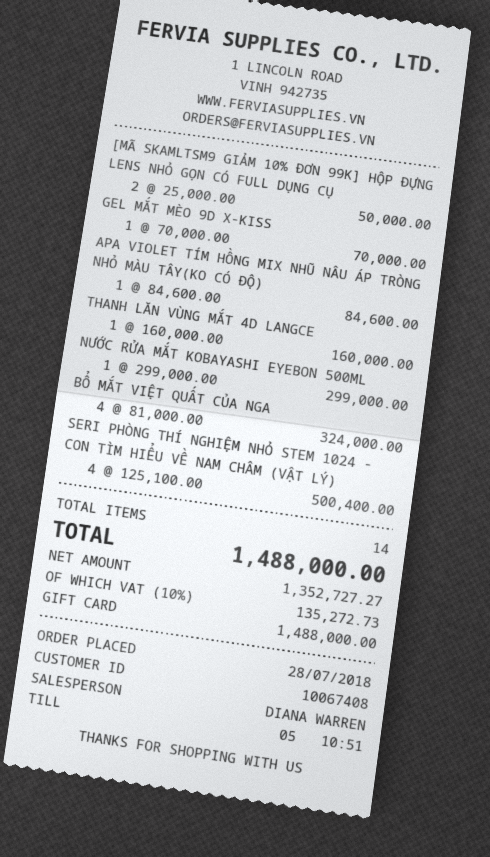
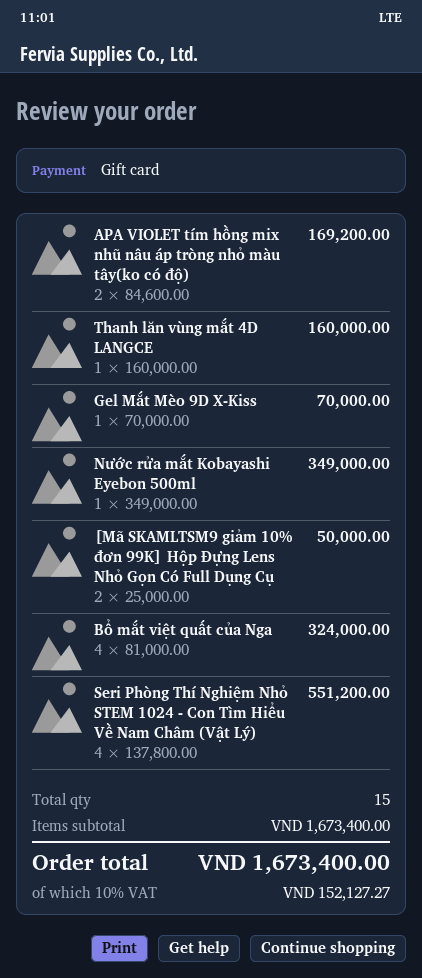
APA VIOLET TÍM HỒNG MIX NHŨ NÂU ÁP TRÒNG NHỎ MÀU TÂY(KO CÓ ĐỘ): 1 x 84600.00 = 84600.00 -> 2 x 84600.00 = 169200.00
NƯỚC RỬA MẮT KOBAYASHI EYEBON 500ML: 1 x 299000.00 = 299000.00 -> 1 x 349000.00 = 349000.00
SERI PHÒNG THÍ NGHIỆM NHỎ STEM 1024 - CON TÌM HIỂU VỀ NAM CHÂM (VẬT LÝ): 4 x 125100.00 = 500400.00 -> 4 x 137800.00 = 551200.00
total quantity: 14 -> 15
tax: 10% = 135272.73 -> 10% = 152127.27
total: 1488000.00 -> 1673400.00

